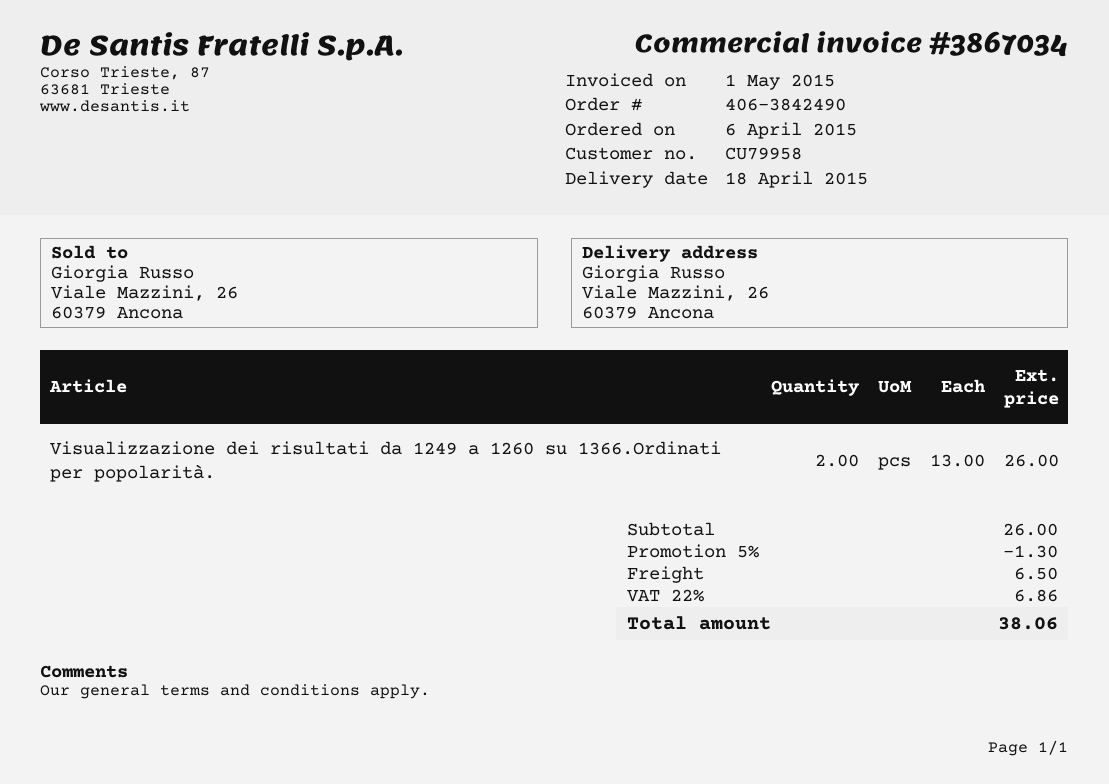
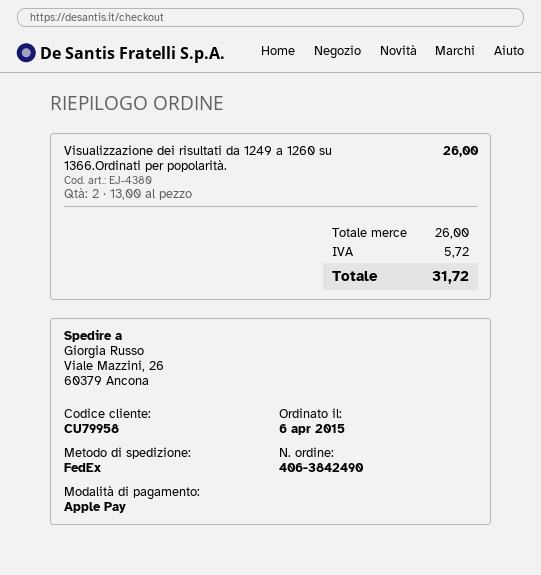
discount: 5% = 1.30 -> none
shipping: 6.50 -> none
tax: 6.86 -> 5.72
total: 38.06 -> 31.72

